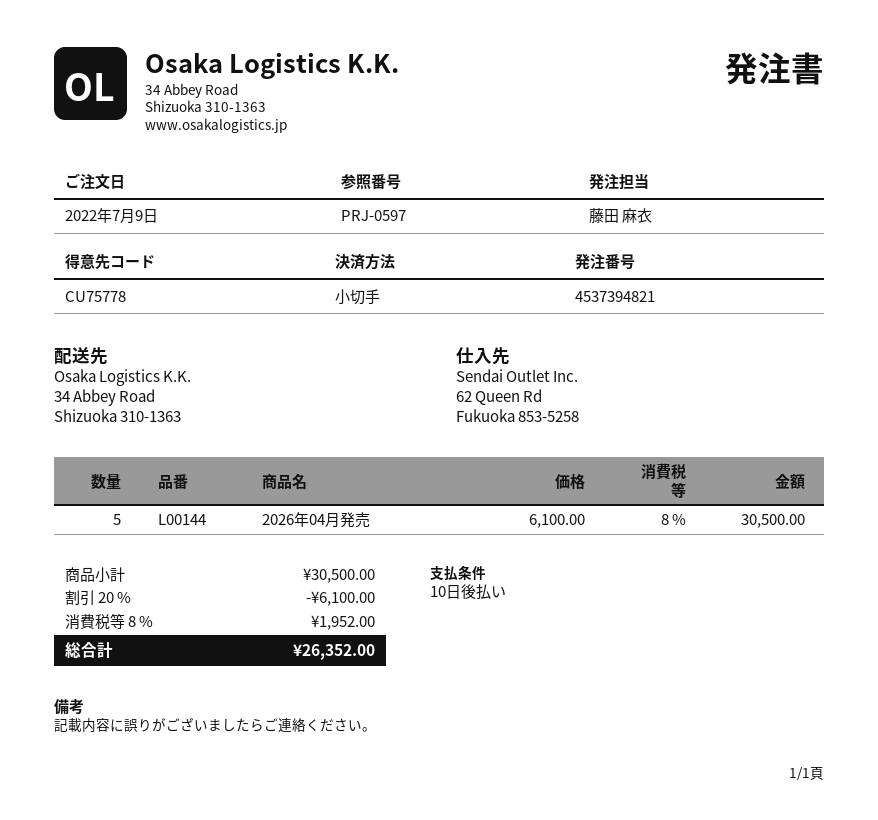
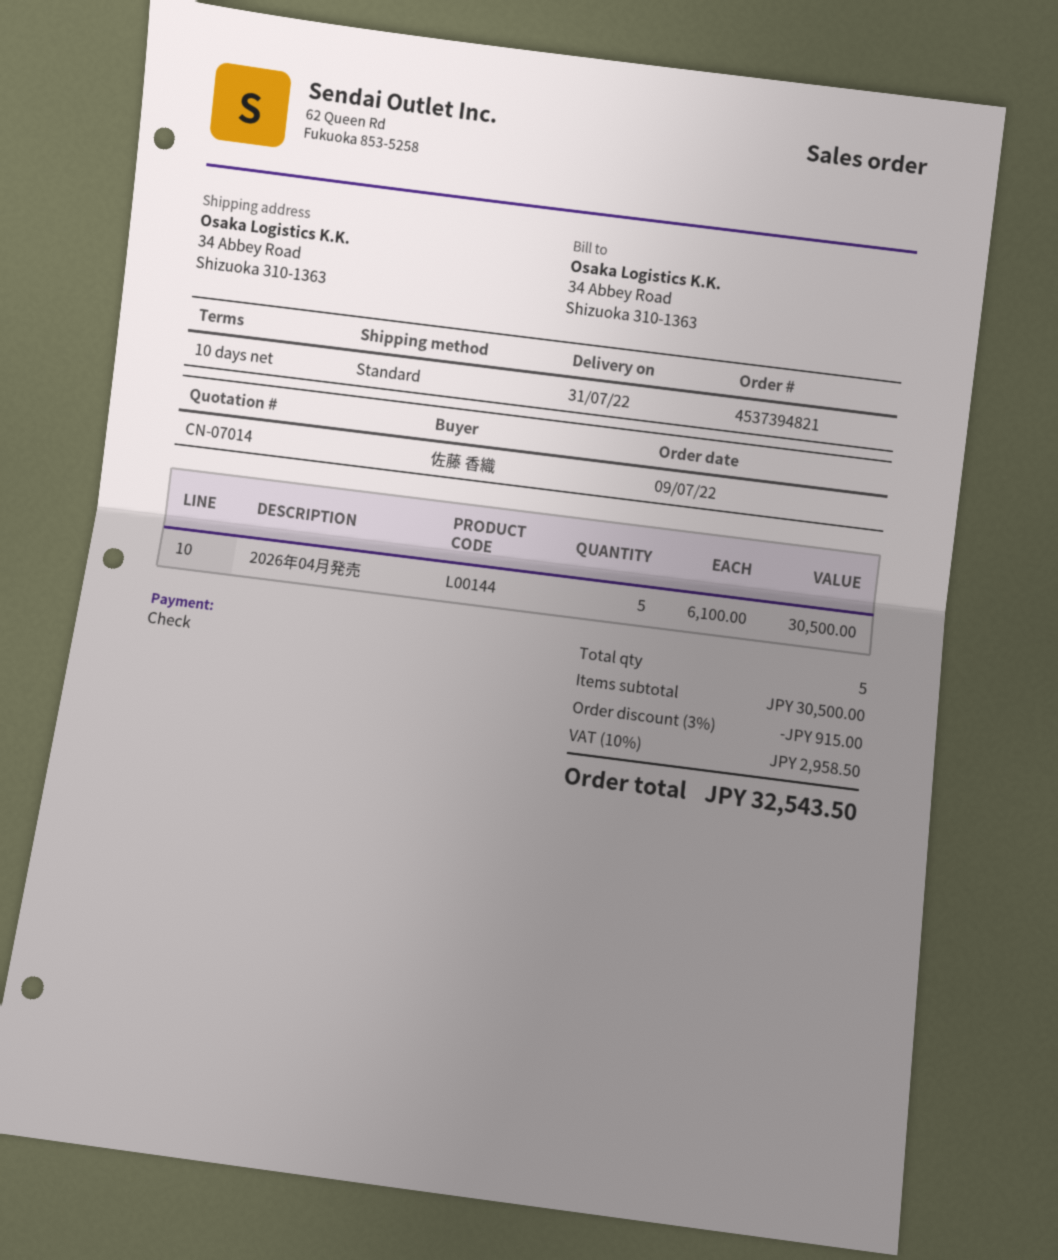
ordered by: 藤田 麻衣 -> 佐藤 香織
discount: 20% = 6100.00 -> 3% = 915.00
tax: 8% = 1952.00 -> 10% = 2958.50
total: 26352.00 -> 32543.50

